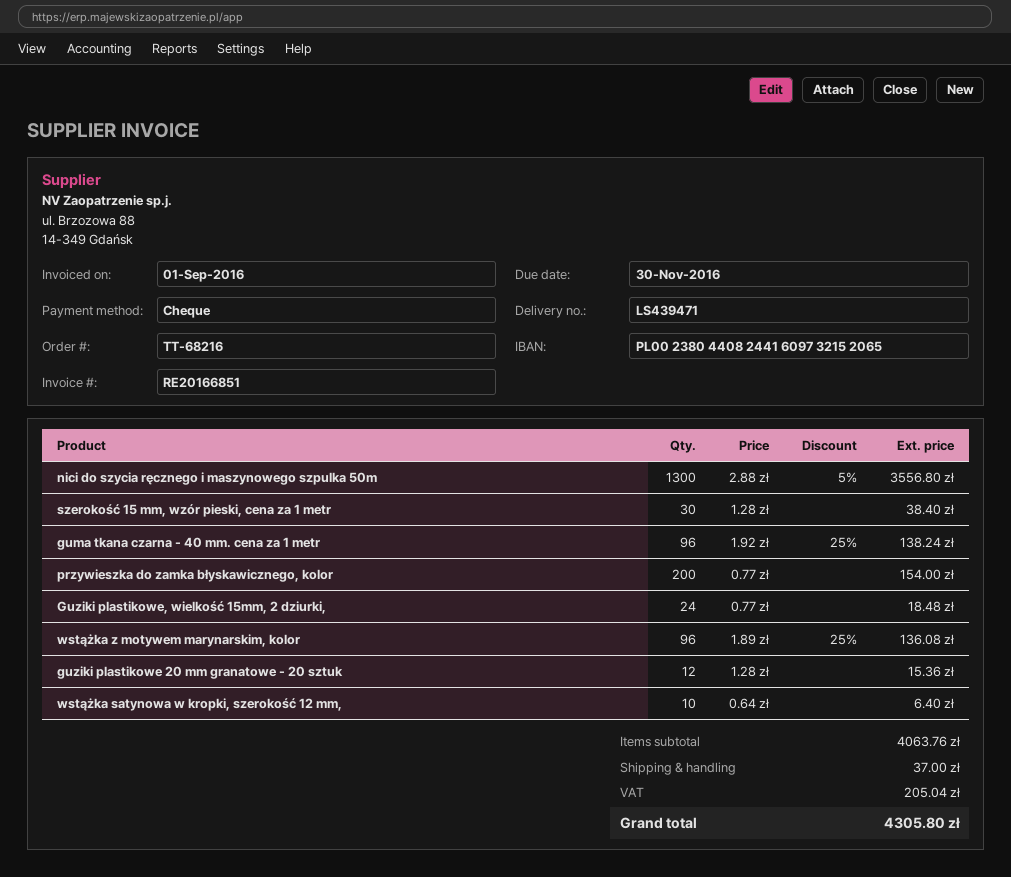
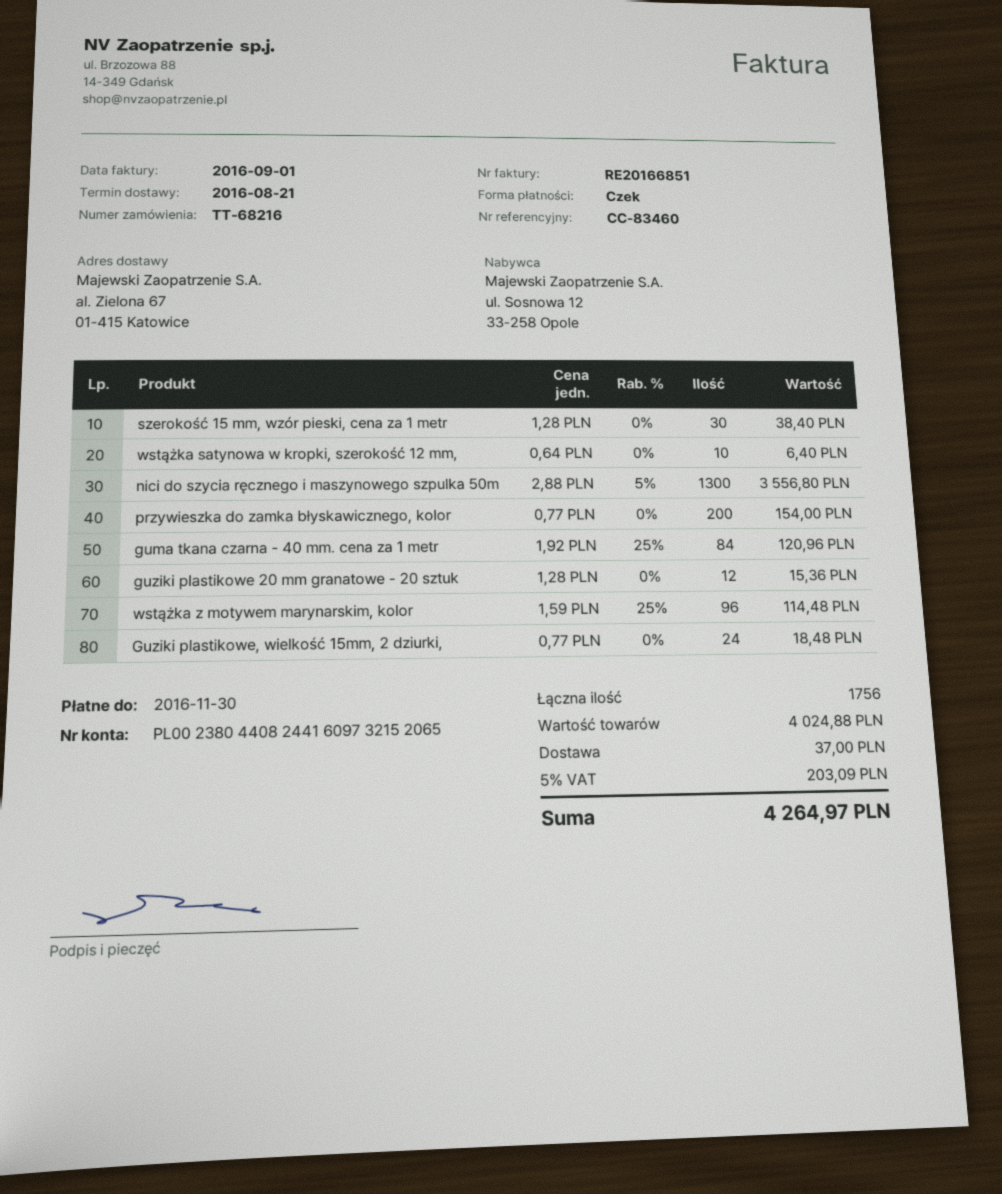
guma tkana czarna - 40 mm. cena za 1 metr: 96 x 1.92 - 25% = 138.24 -> 84 x 1.92 - 25% = 120.96
wstążka z motywem marynarskim, kolor: 96 x 1.89 - 25% = 136.08 -> 96 x 1.59 - 25% = 114.48
subtotal: 4063.76 -> 4024.88
tax: 205.04 -> 203.09
total: 4305.80 -> 4264.97

